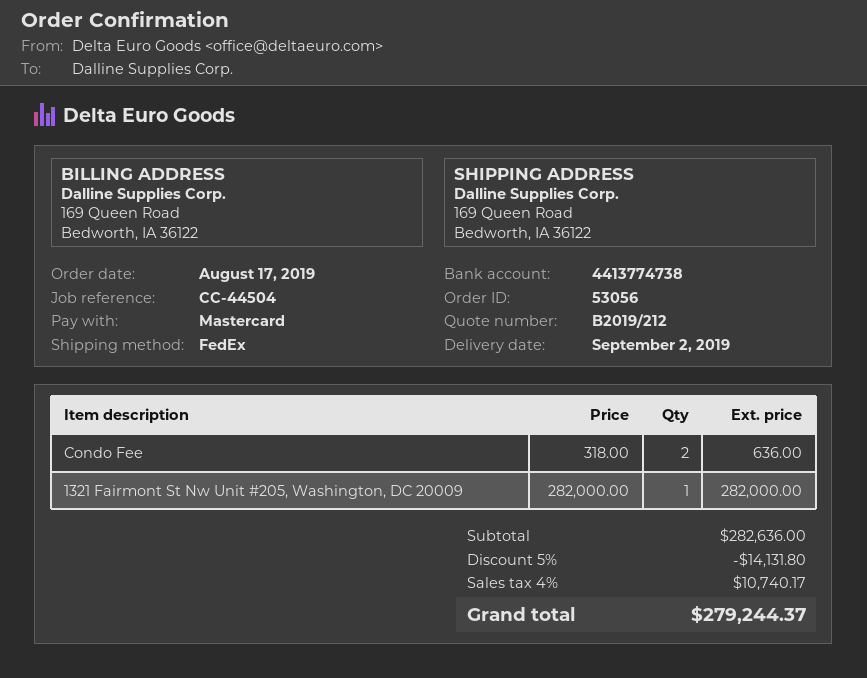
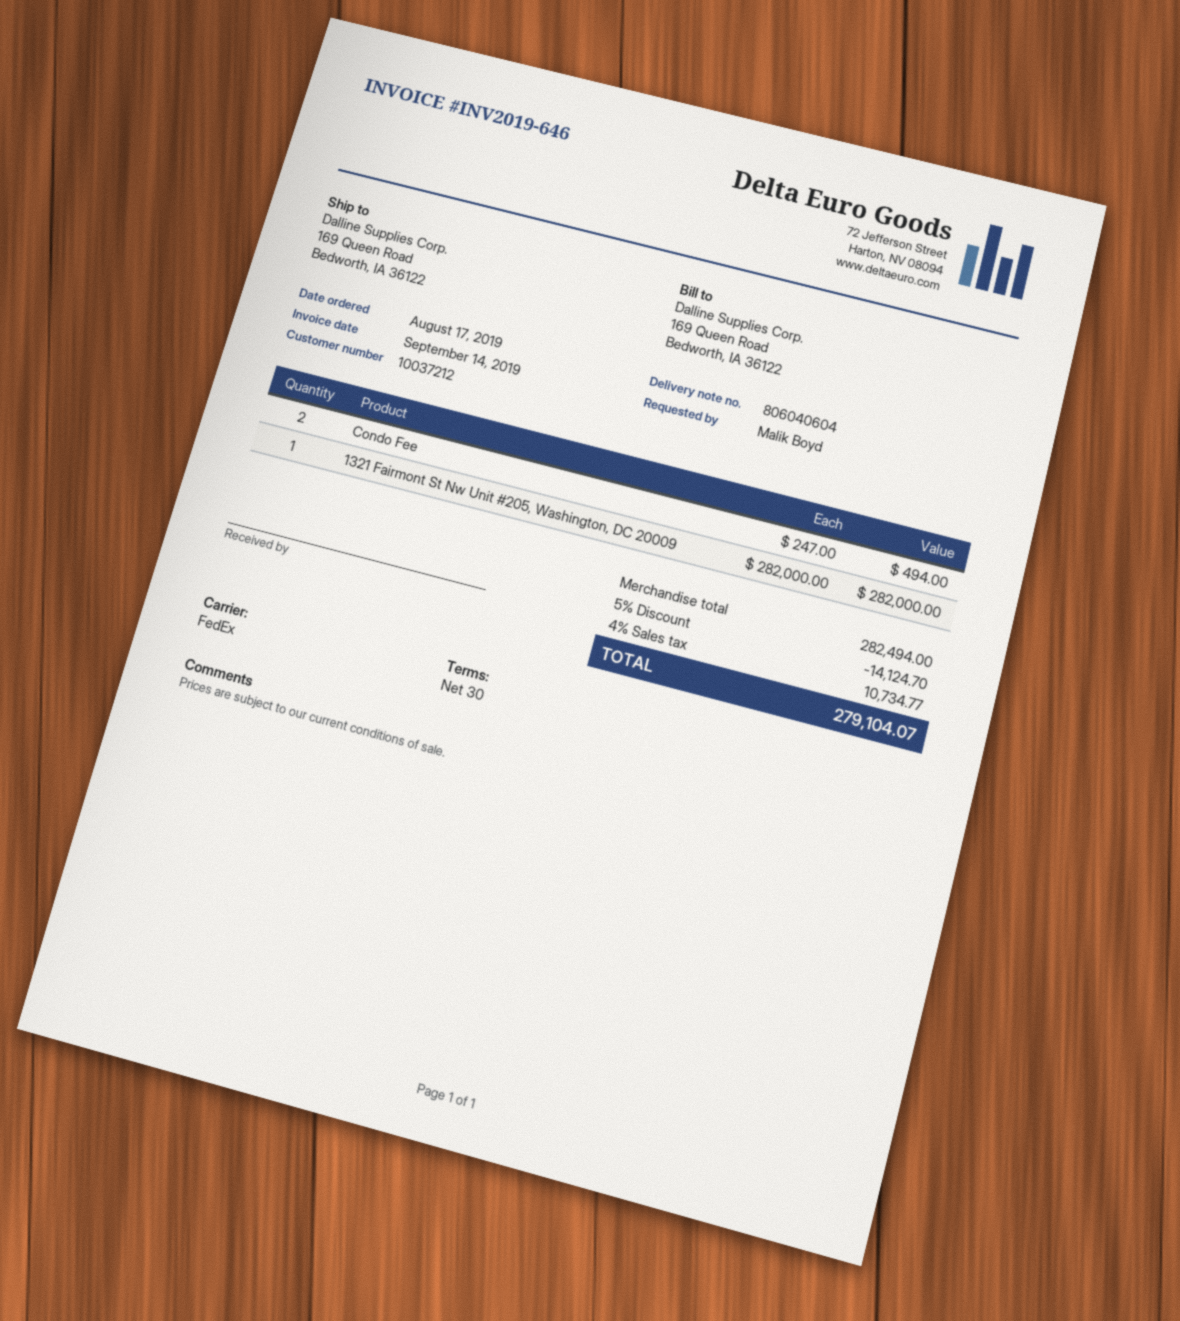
Condo Fee: 2 x 318.00 = 636.00 -> 2 x 247.00 = 494.00
subtotal: 282636.00 -> 282494.00
discount: 5% = 14131.80 -> 5% = 14124.70
tax: 4% = 10740.17 -> 4% = 10734.77
total: 279244.37 -> 279104.07

